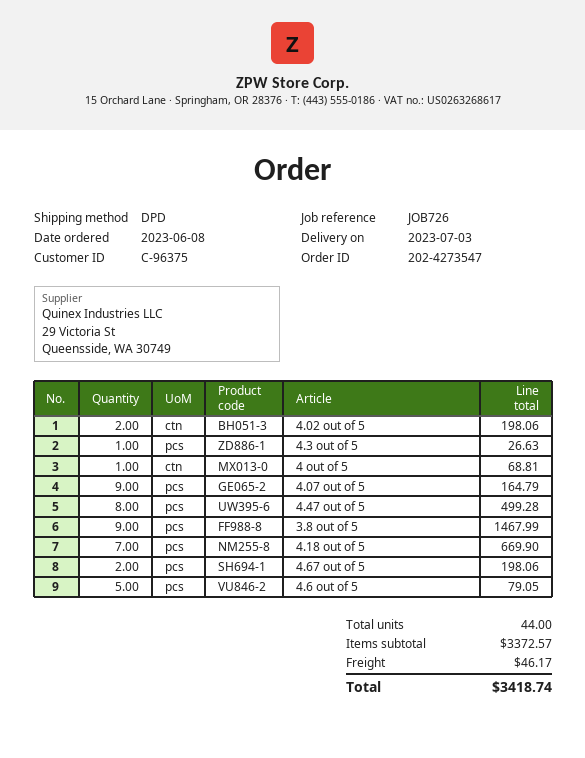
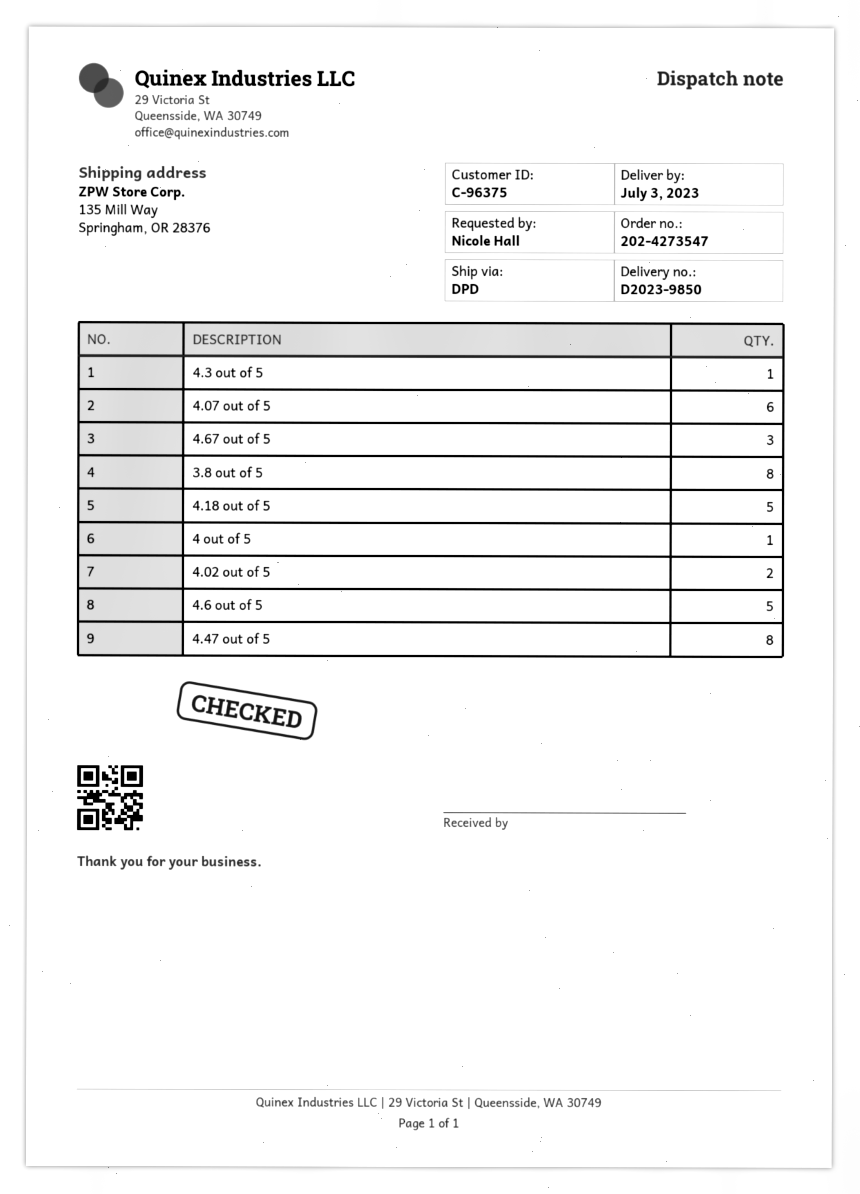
4.07 out of 5: 9 -> 6
3.8 out of 5: 9 -> 8
4.18 out of 5: 7 -> 5
4.67 out of 5: 2 -> 3

